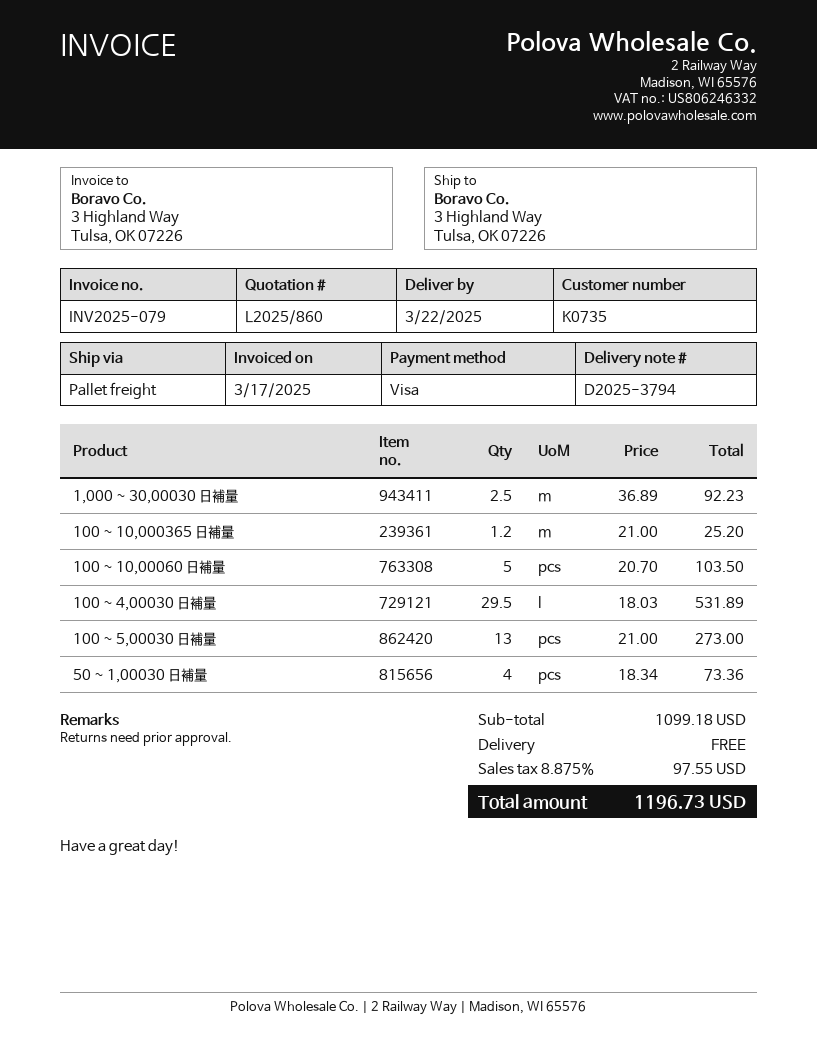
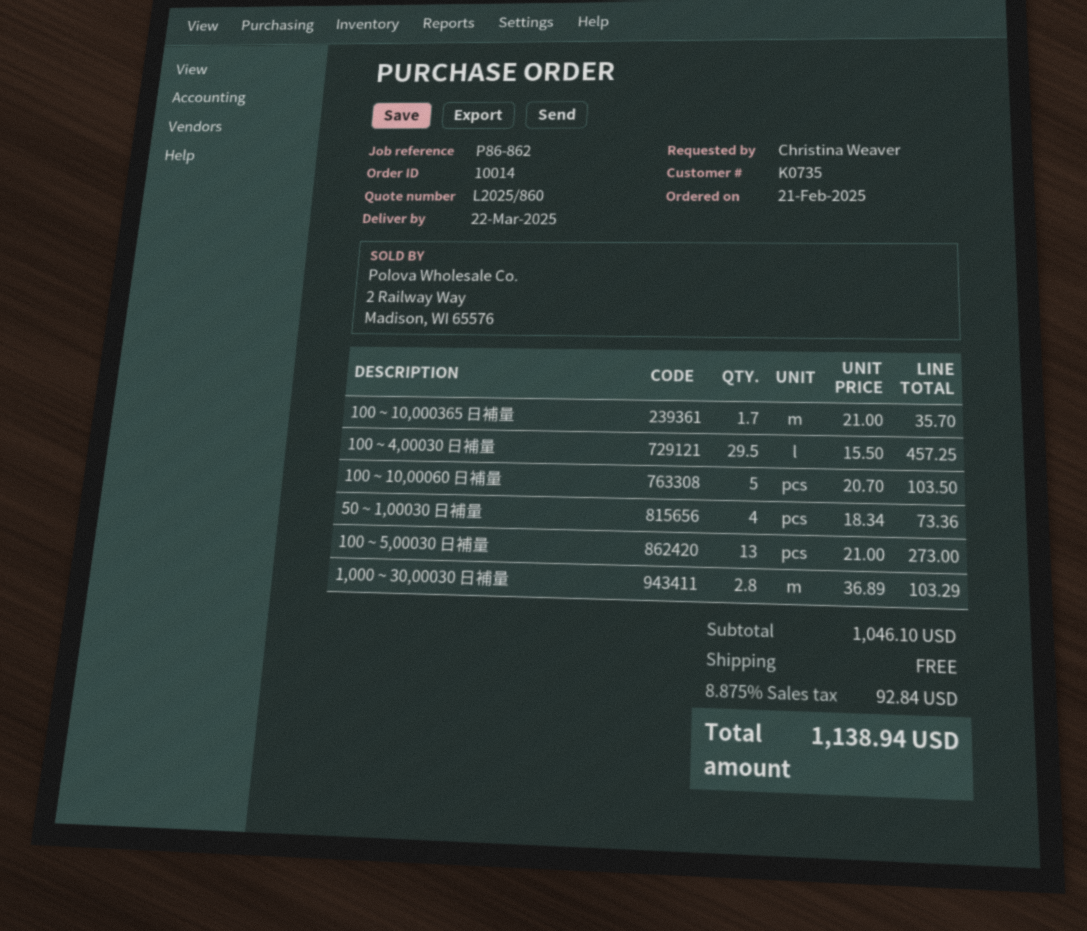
1,000 ~ 30,00030 日補量: 2.5 x 36.89 = 92.23 -> 2.8 x 36.89 = 103.29
100 ~ 10,000365 日補量: 1.2 x 21.00 = 25.20 -> 1.7 x 21.00 = 35.70
100 ~ 4,00030 日補量: 29.5 x 18.03 = 531.89 -> 29.5 x 15.50 = 457.25
subtotal: 1099.18 -> 1046.10
tax: 8.875% = 97.55 -> 8.875% = 92.84
total: 1196.73 -> 1138.94

